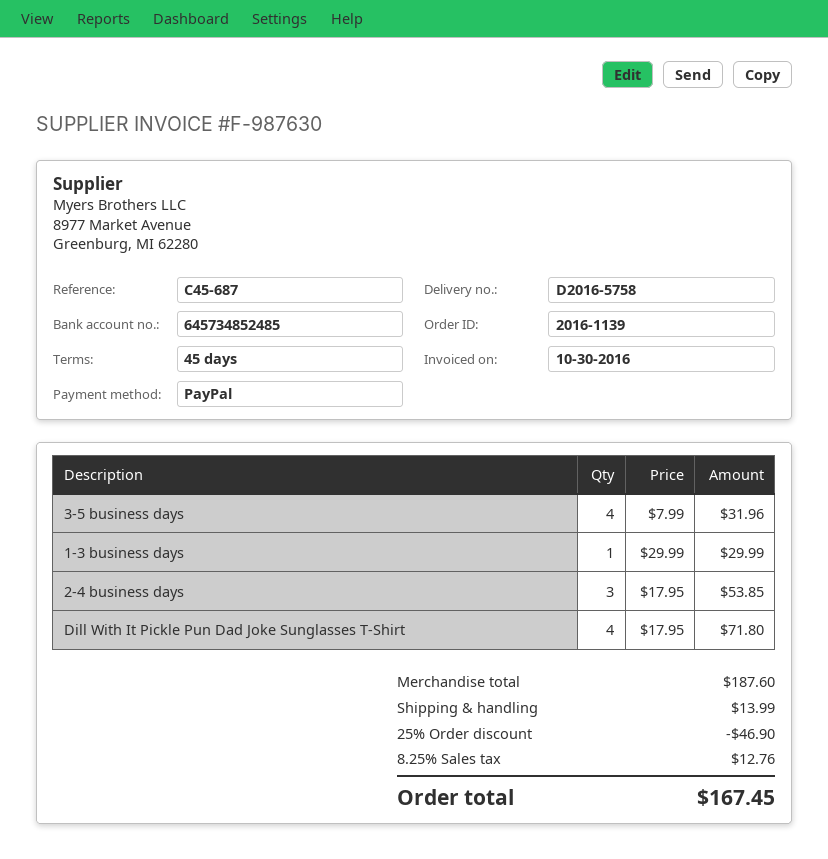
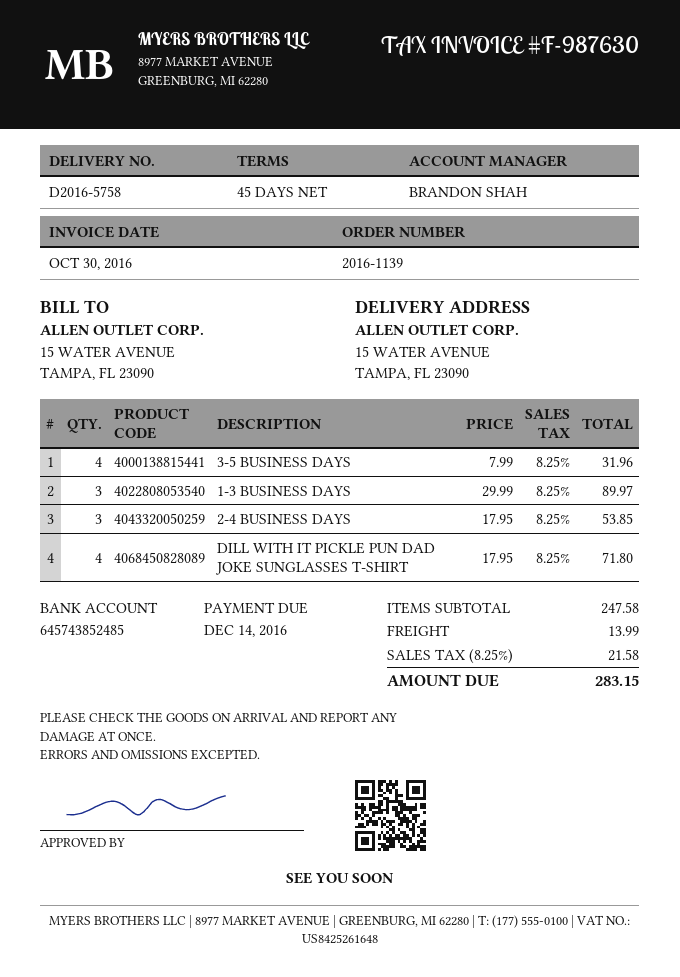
bank account: 645734852485 -> 645743852485
1-3 business days: 1 x 29.99 = 29.99 -> 3 x 29.99 = 89.97
subtotal: 187.60 -> 247.58
discount: 25% = 46.90 -> none
tax: 8.25% = 12.76 -> 8.25% = 21.58
total: 167.45 -> 283.15

